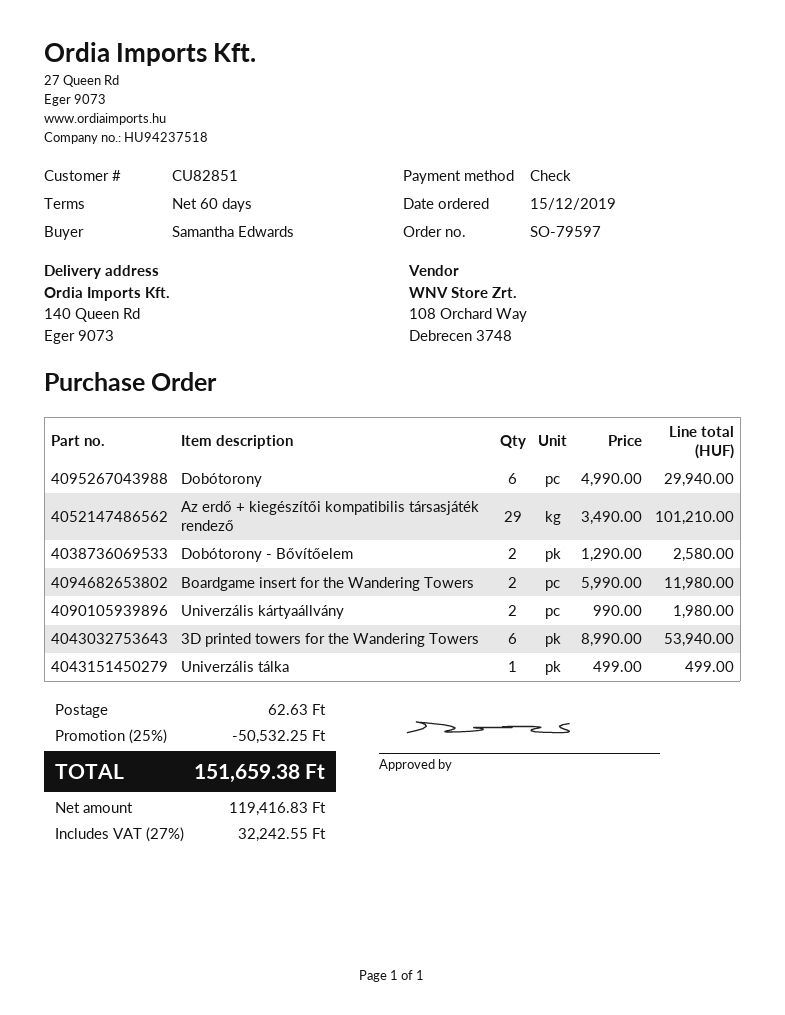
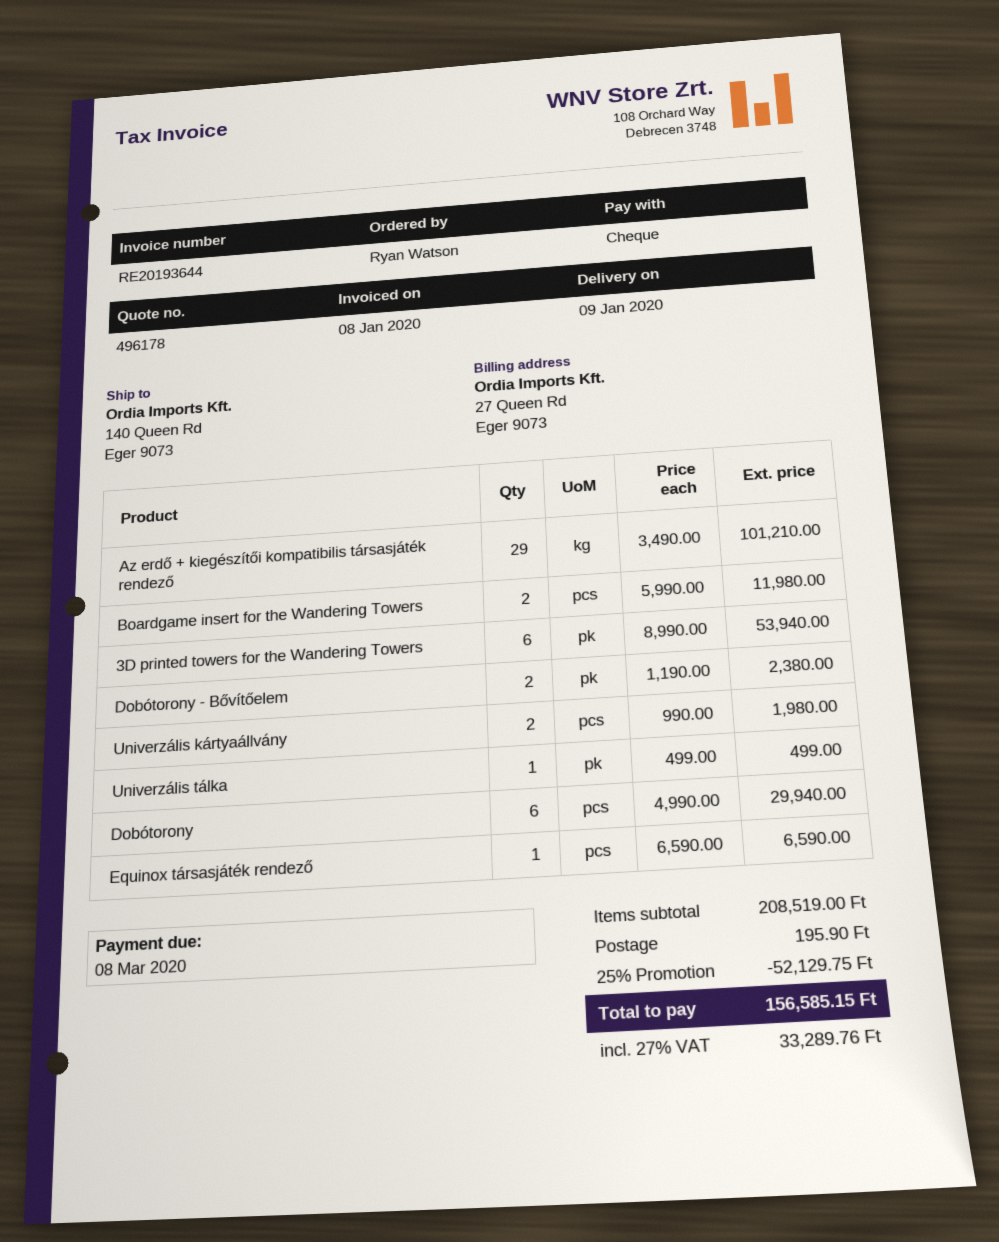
ordered by: Samantha Edwards -> Ryan Watson
Dobótorony - Bővítőelem: 2 x 1290.00 = 2580.00 -> 2 x 1190.00 = 2380.00
Equinox társasjáték rendező: none -> 1 x 6590.00 = 6590.00
discount: 25% = 50532.25 -> 25% = 52129.75
shipping: 62.63 -> 195.90
tax: 27% = 32242.55 -> 27% = 33289.76
total: 151659.38 -> 156585.15

